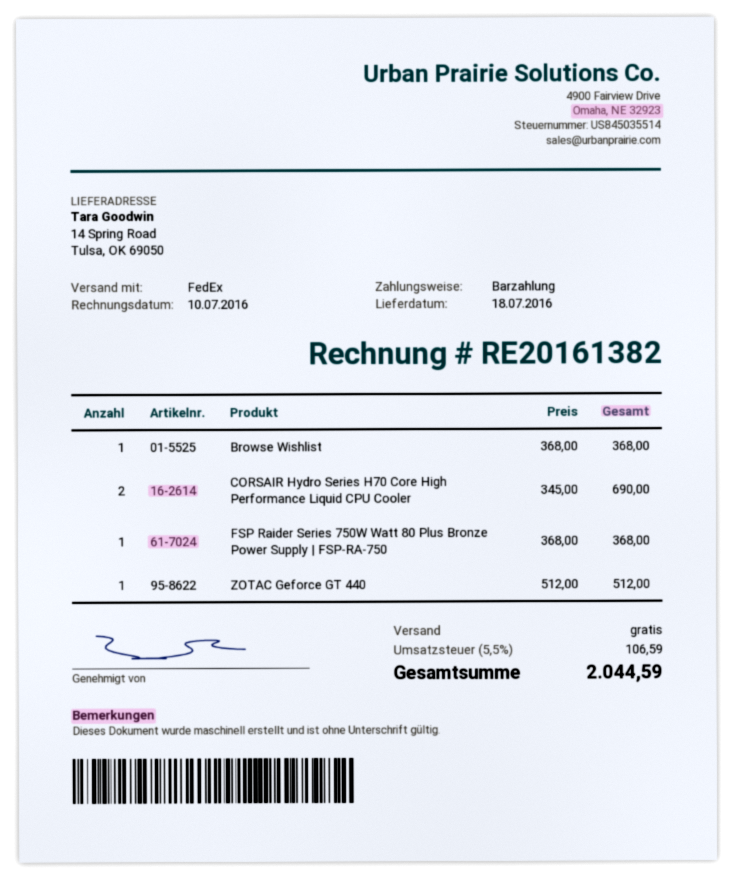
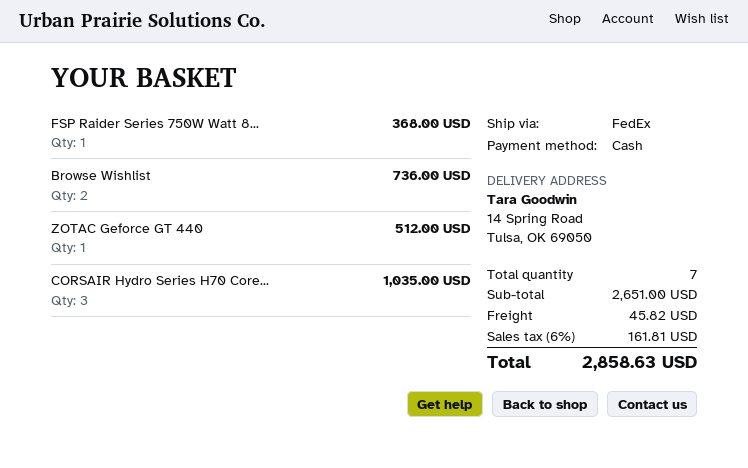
Browse Wishlist: 1 for 368.00 -> 2 for 736.00
CORSAIR Hydro Series H70 Core High Performance Liquid CPU Cooler: 2 for 690.00 -> 3 for 1035.00
shipping: 0.00 -> 45.82
tax: 5.5% = 106.59 -> 6% = 161.81
total: 2044.59 -> 2858.63

